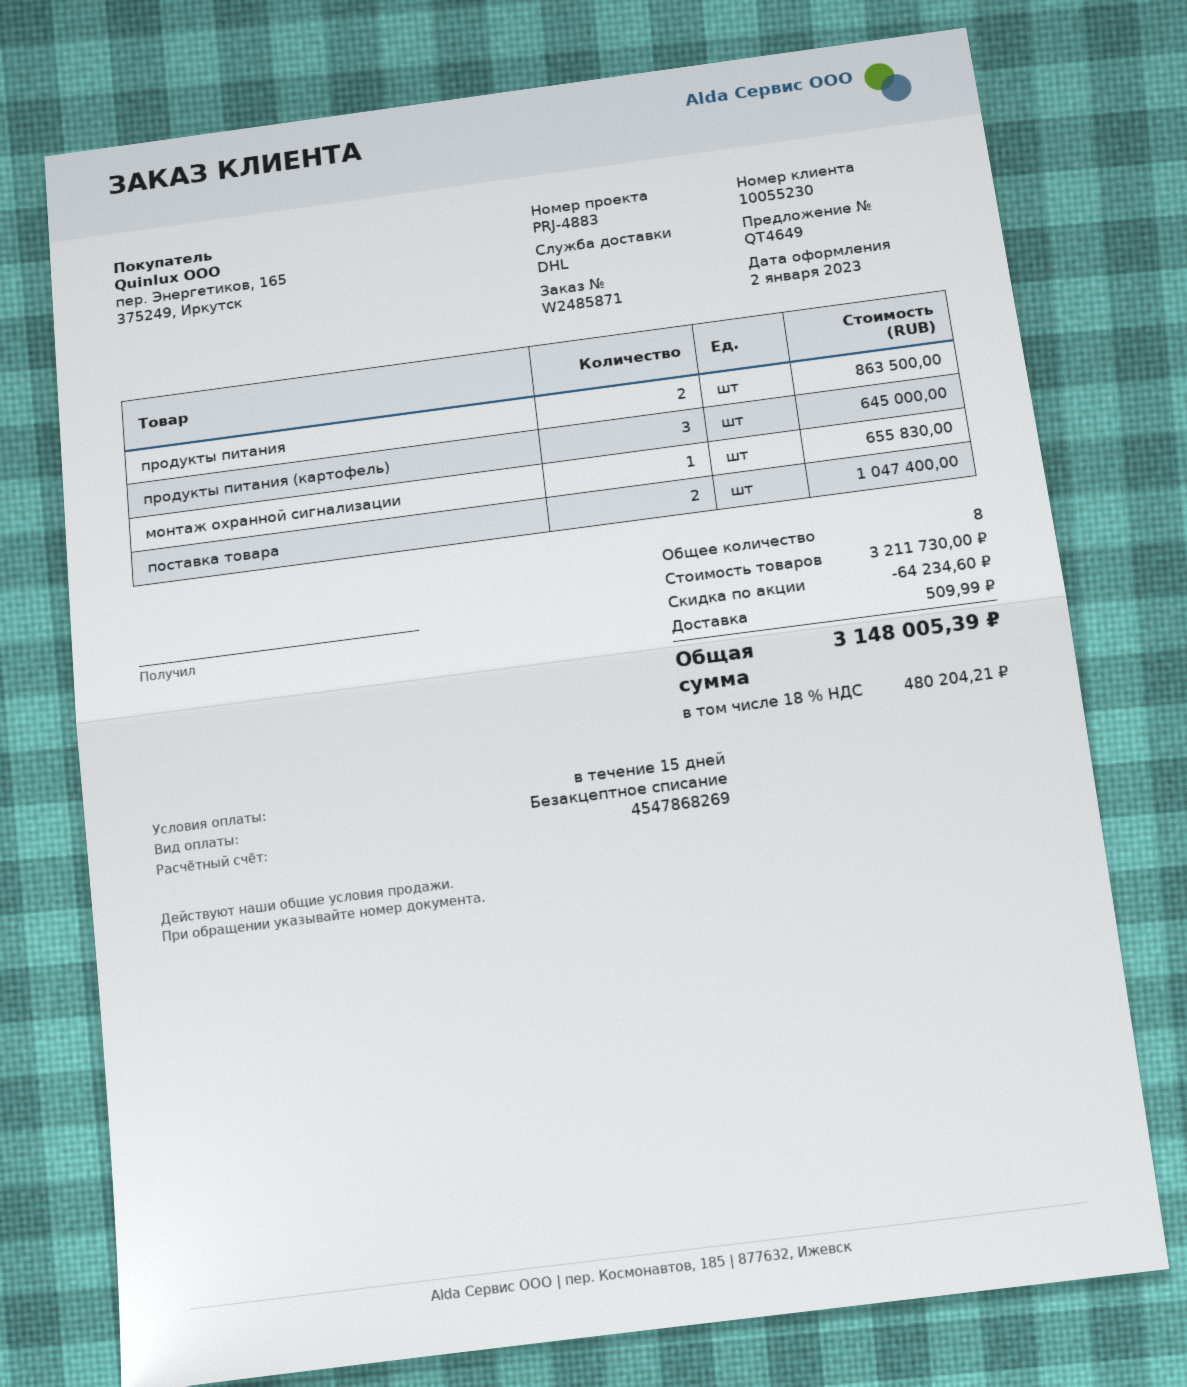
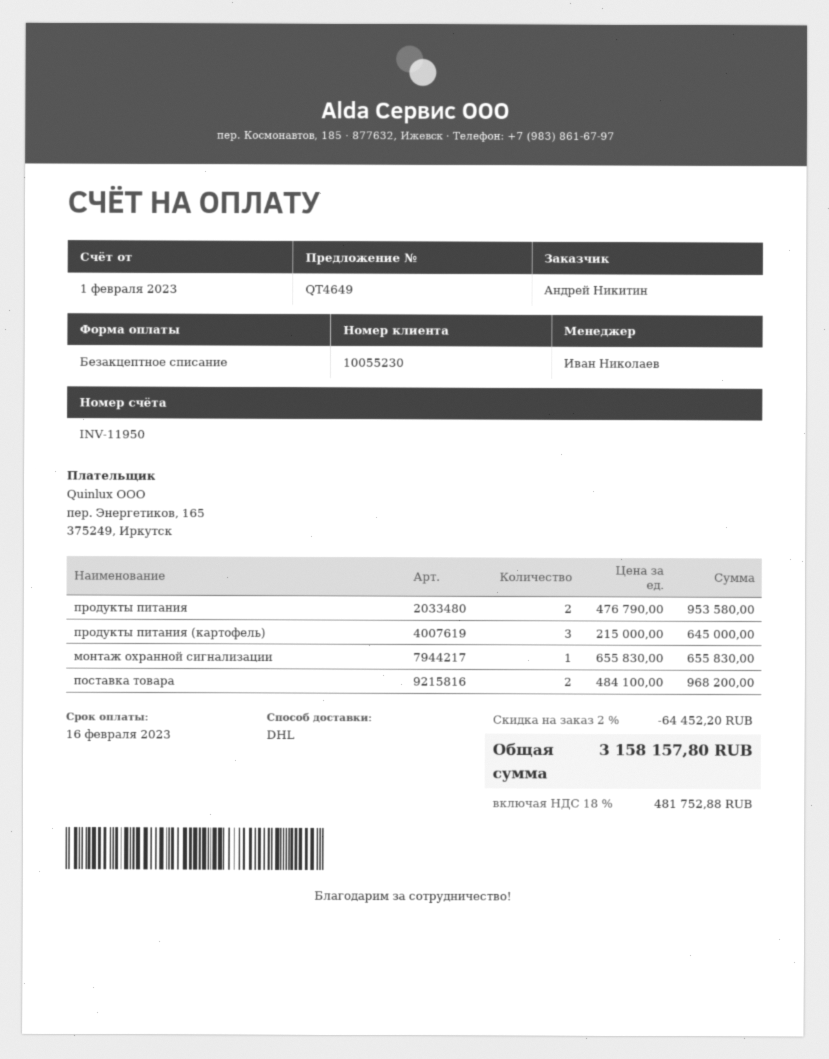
продукты питания: 2 for 863500.00 -> 2 for 953580.00
поставка товара: 2 for 1047400.00 -> 2 for 968200.00
discount: 64234.60 -> 64452.20
shipping: 509.99 -> none
tax: 18% = 480204.21 -> 18% = 481752.88
total: 3148005.39 -> 3158157.80

